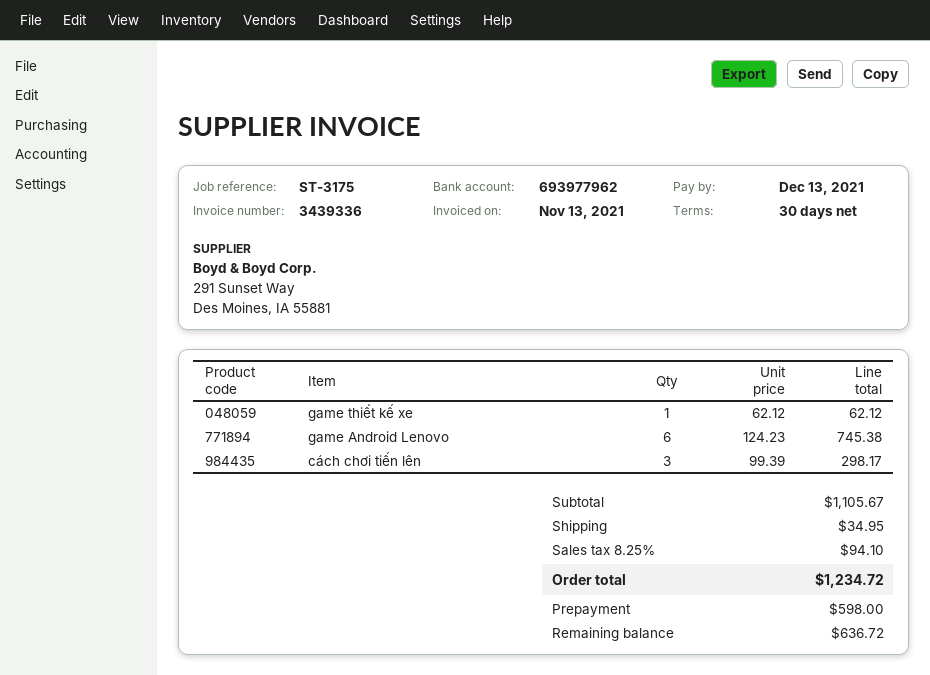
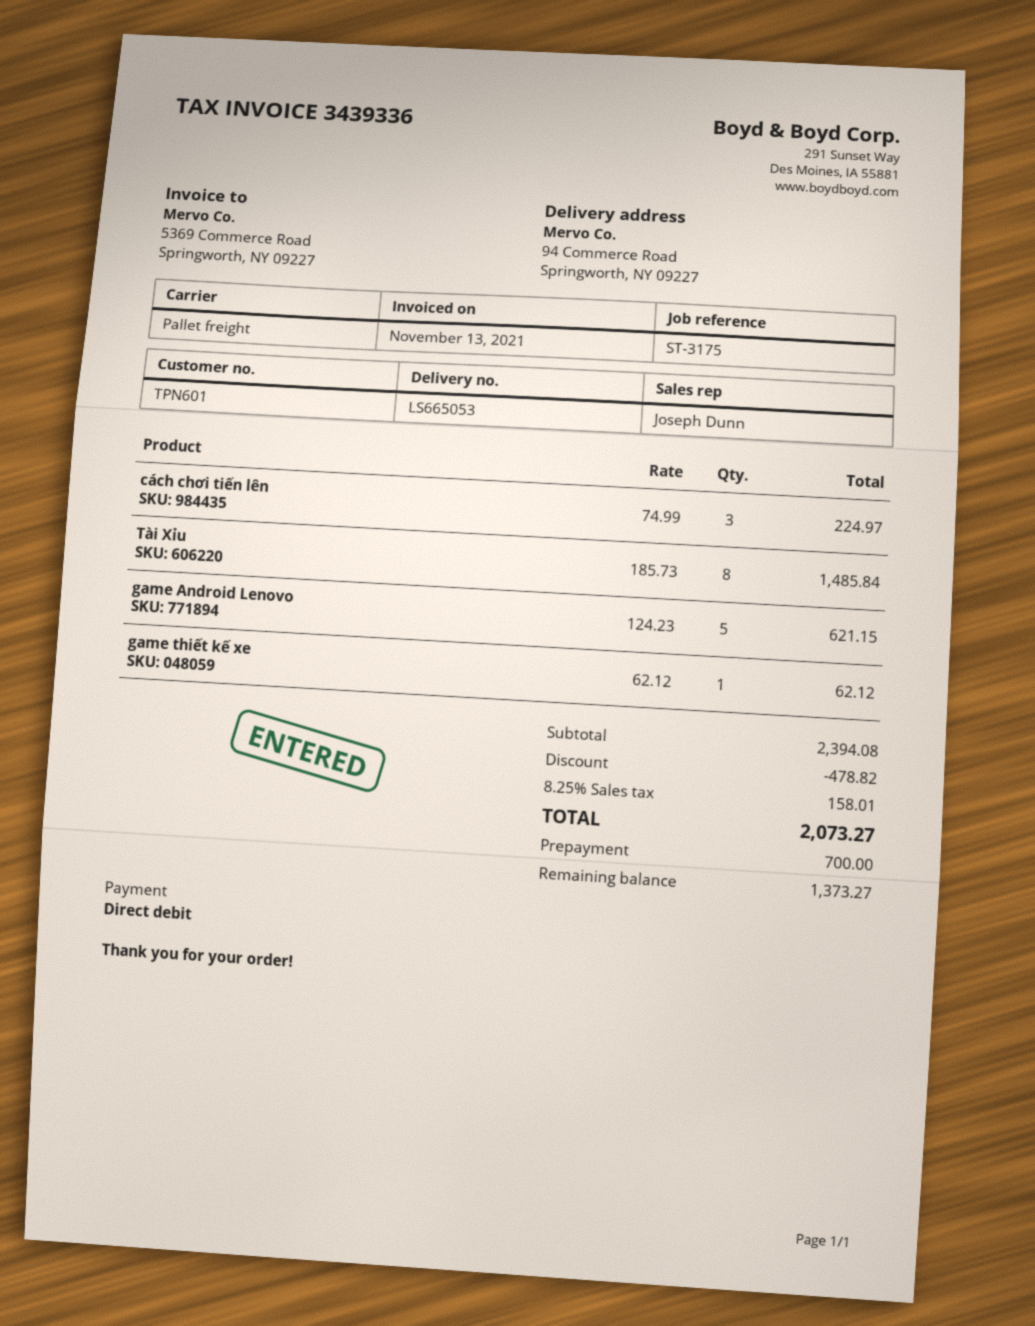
game Android Lenovo: 6 x 124.23 = 745.38 -> 5 x 124.23 = 621.15
cách chơi tiến lên: 3 x 99.39 = 298.17 -> 3 x 74.99 = 224.97
Tài Xỉu: none -> 8 x 185.73 = 1485.84
subtotal: 1105.67 -> 2394.08
discount: none -> 478.82
shipping: 34.95 -> none
tax: 8.25% = 94.10 -> 8.25% = 158.01
total: 1234.72 -> 2073.27
deposit: 598.00 -> 700.00
balance: 636.72 -> 1373.27

